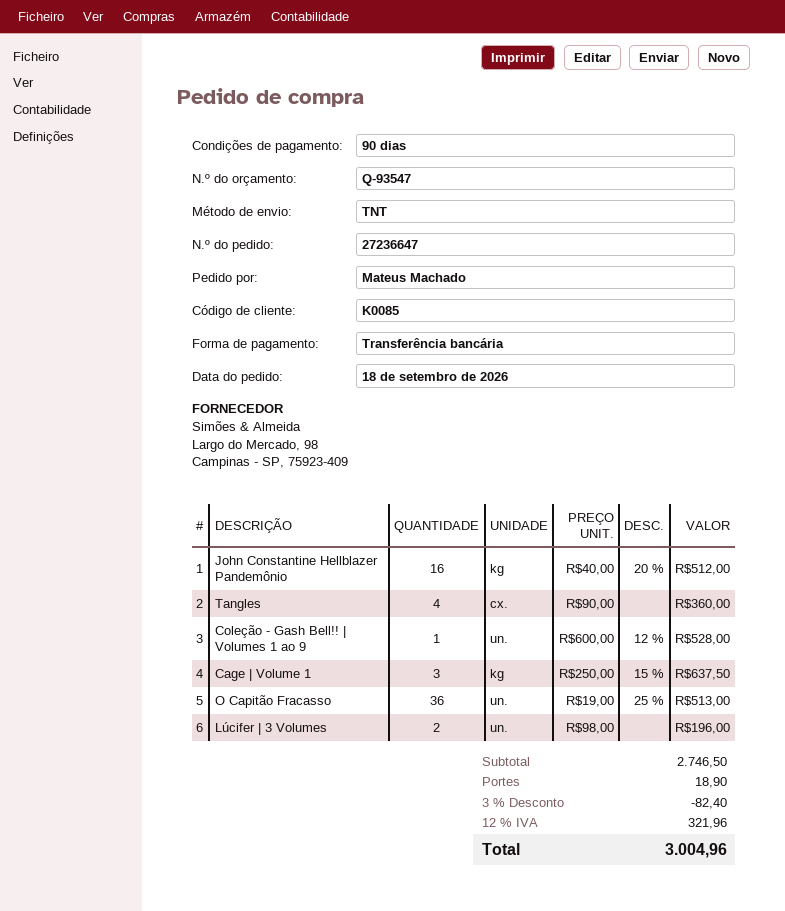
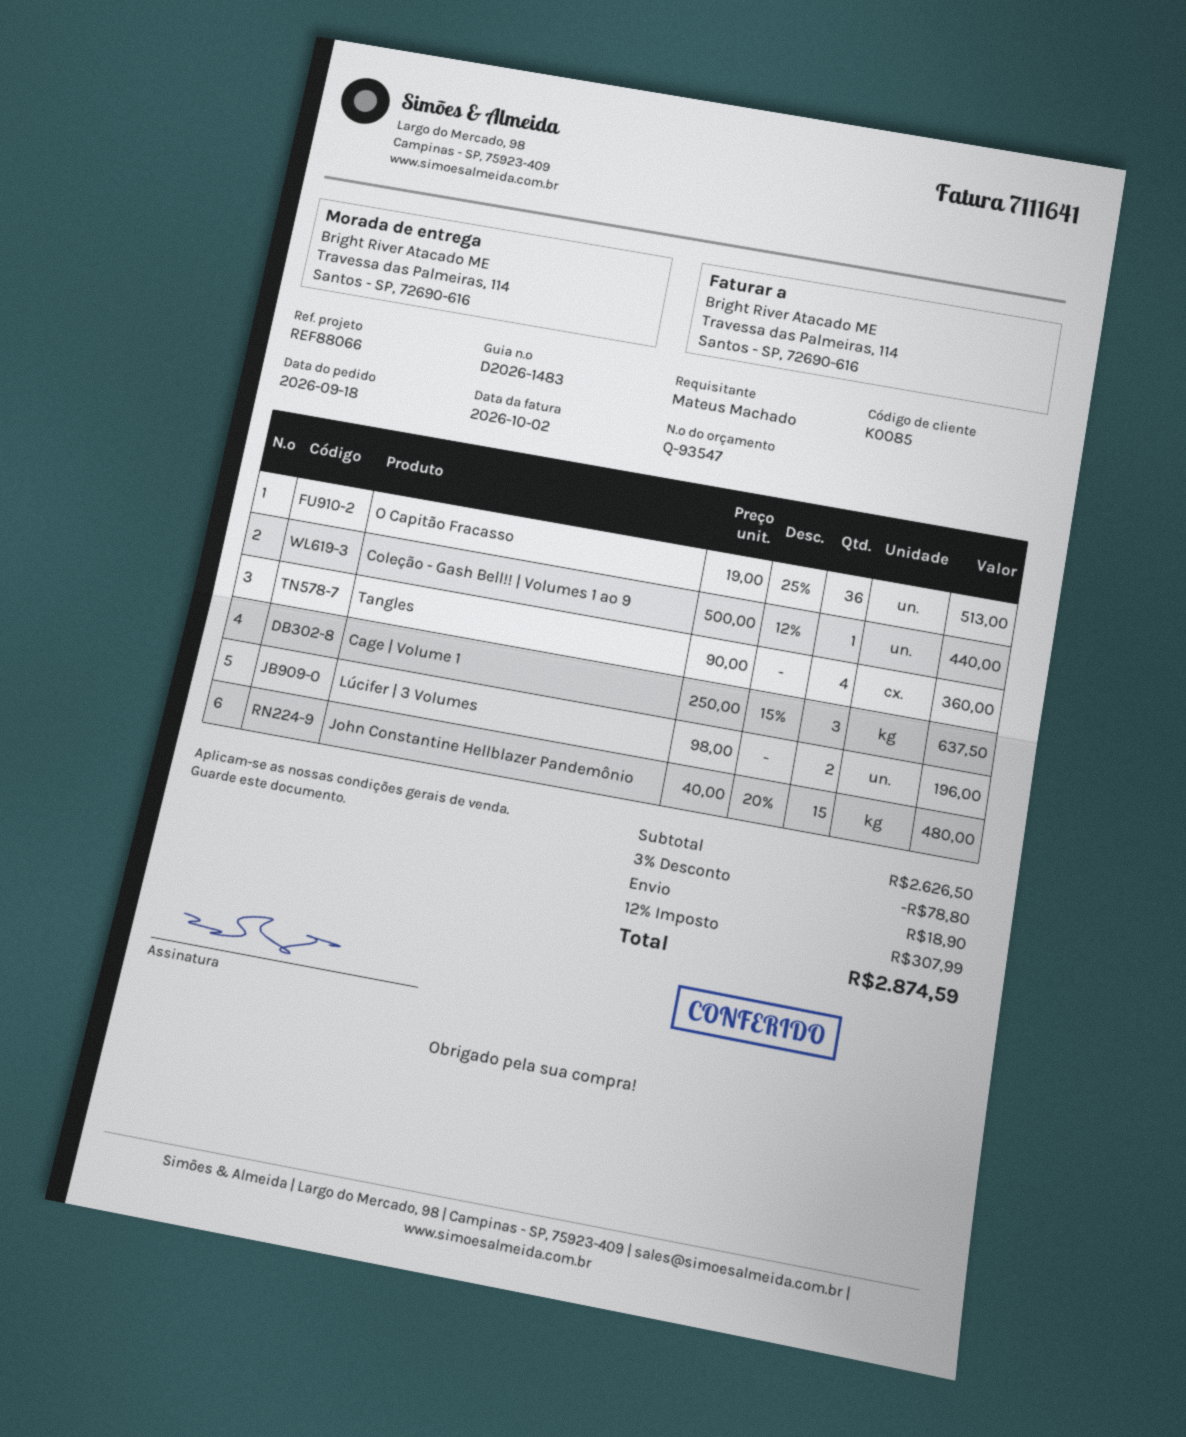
John Constantine Hellblazer Pandemônio: 16 x 40.00 - 20% = 512.00 -> 15 x 40.00 - 20% = 480.00
Coleção - Gash Bell!! | Volumes 1 ao 9: 1 x 600.00 - 12% = 528.00 -> 1 x 500.00 - 12% = 440.00
subtotal: 2746.50 -> 2626.50
discount: 3% = 82.40 -> 3% = 78.80
tax: 12% = 321.96 -> 12% = 307.99
total: 3004.96 -> 2874.59

